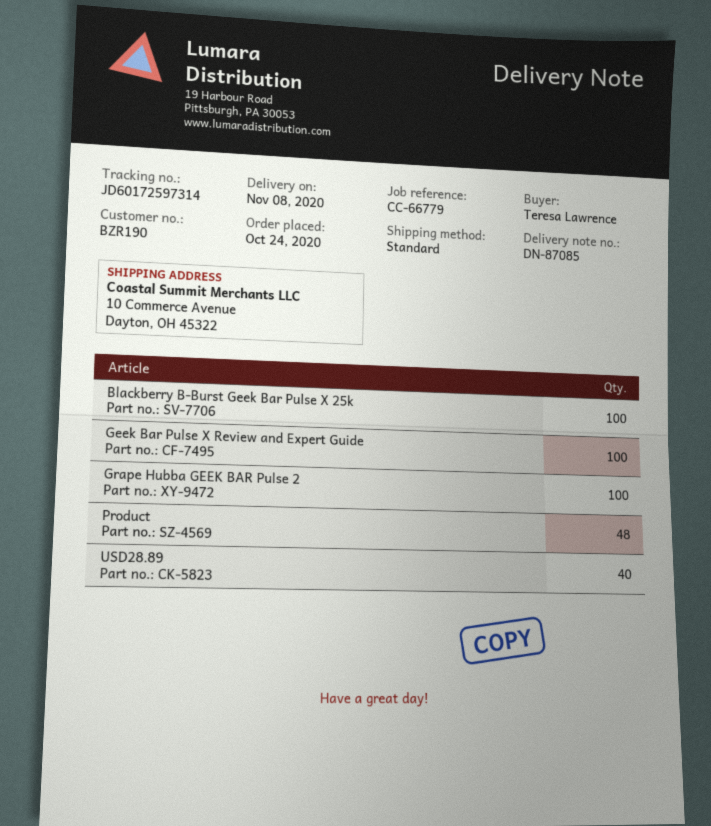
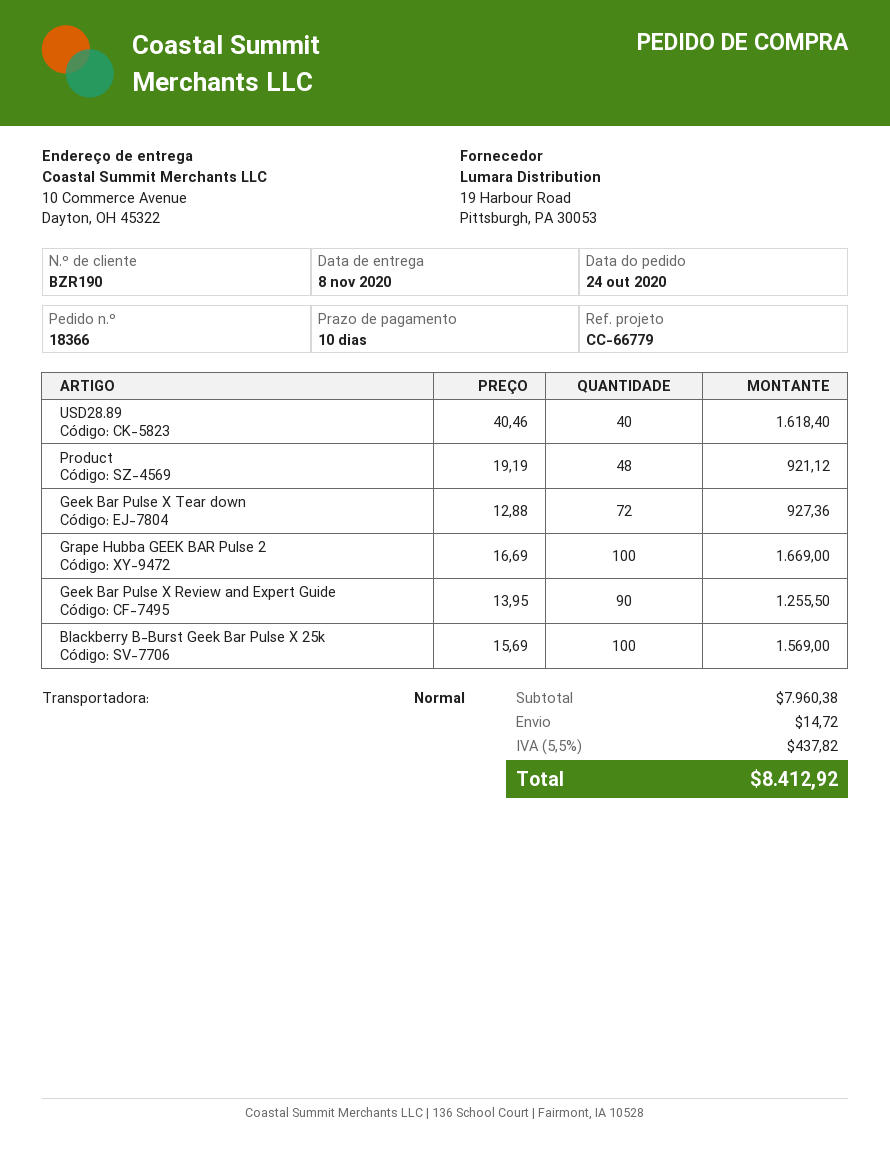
Geek Bar Pulse X Review and Expert Guide: 100 -> 90
Geek Bar Pulse X Tear down: none -> 72

